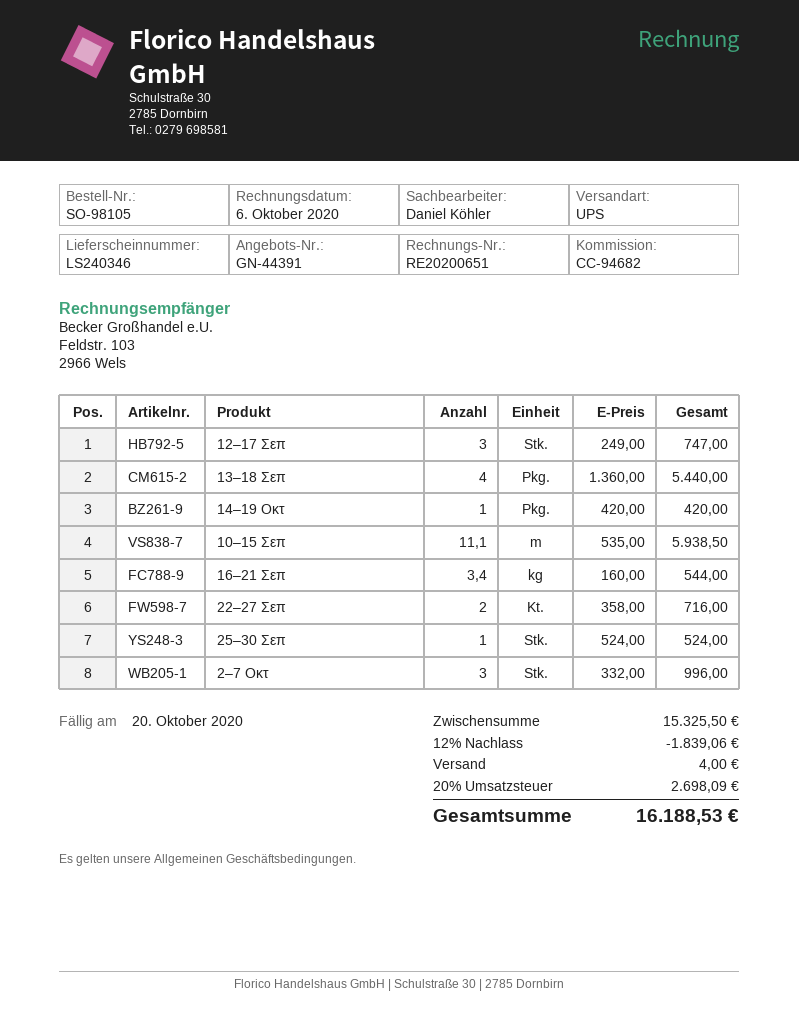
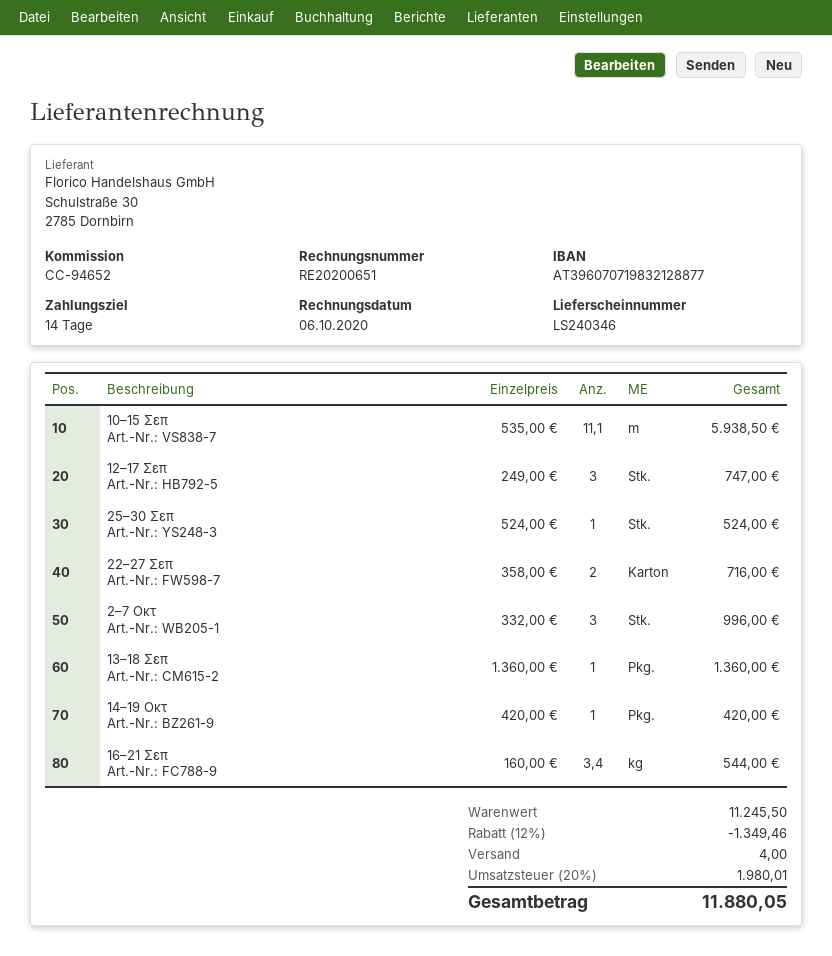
reference: CC-94682 -> CC-94652
13–18 Σεπ: 4 x 1360.00 = 5440.00 -> 1 x 1360.00 = 1360.00
subtotal: 15325.50 -> 11245.50
discount: 12% = 1839.06 -> 12% = 1349.46
tax: 20% = 2698.09 -> 20% = 1980.01
total: 16188.53 -> 11880.05

